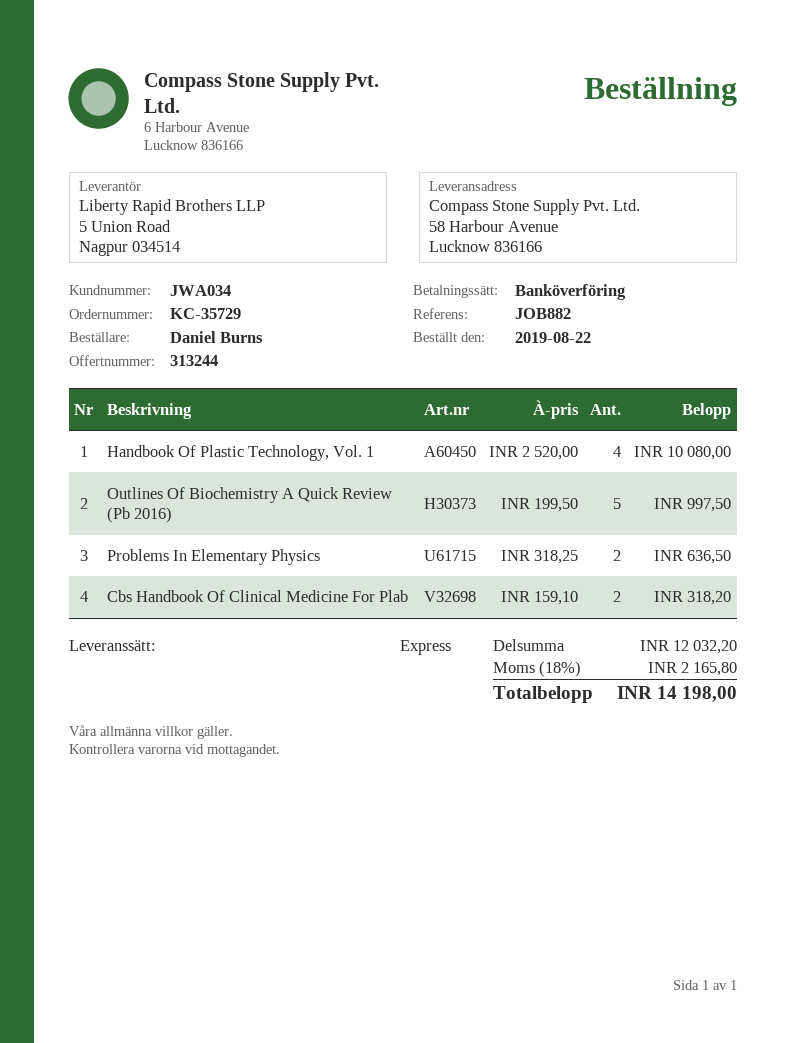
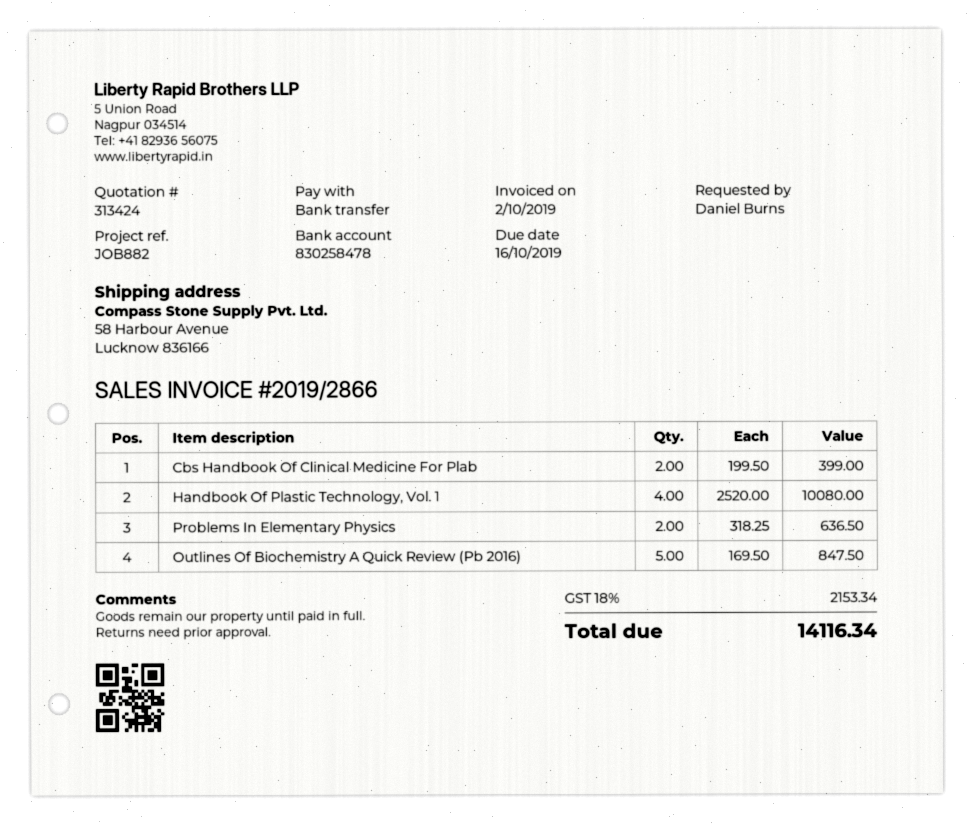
quote number: 313244 -> 313424
Outlines Of Biochemistry A Quick Review (Pb 2016): 5 x 199.50 = 997.50 -> 5 x 169.50 = 847.50
Cbs Handbook Of Clinical Medicine For Plab: 2 x 159.10 = 318.20 -> 2 x 199.50 = 399.00
tax: 18% = 2165.80 -> 18% = 2153.34
total: 14198.00 -> 14116.34

